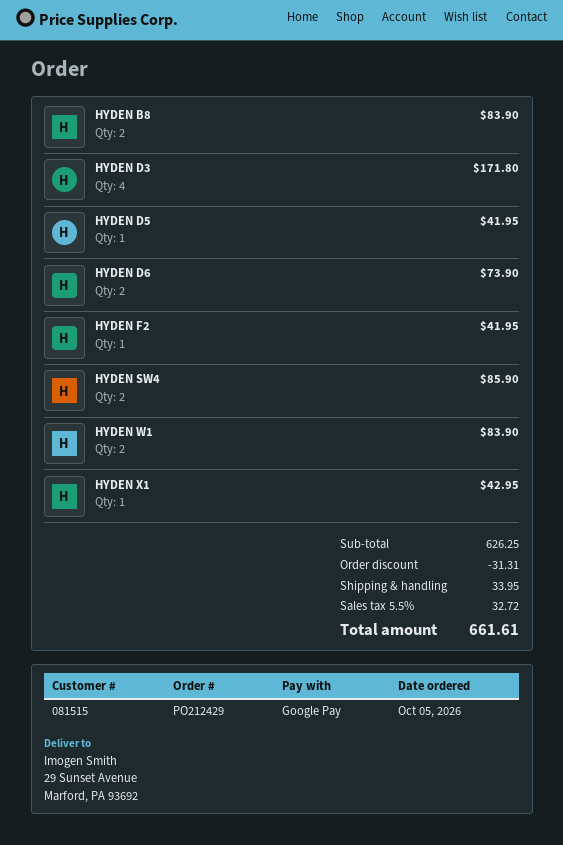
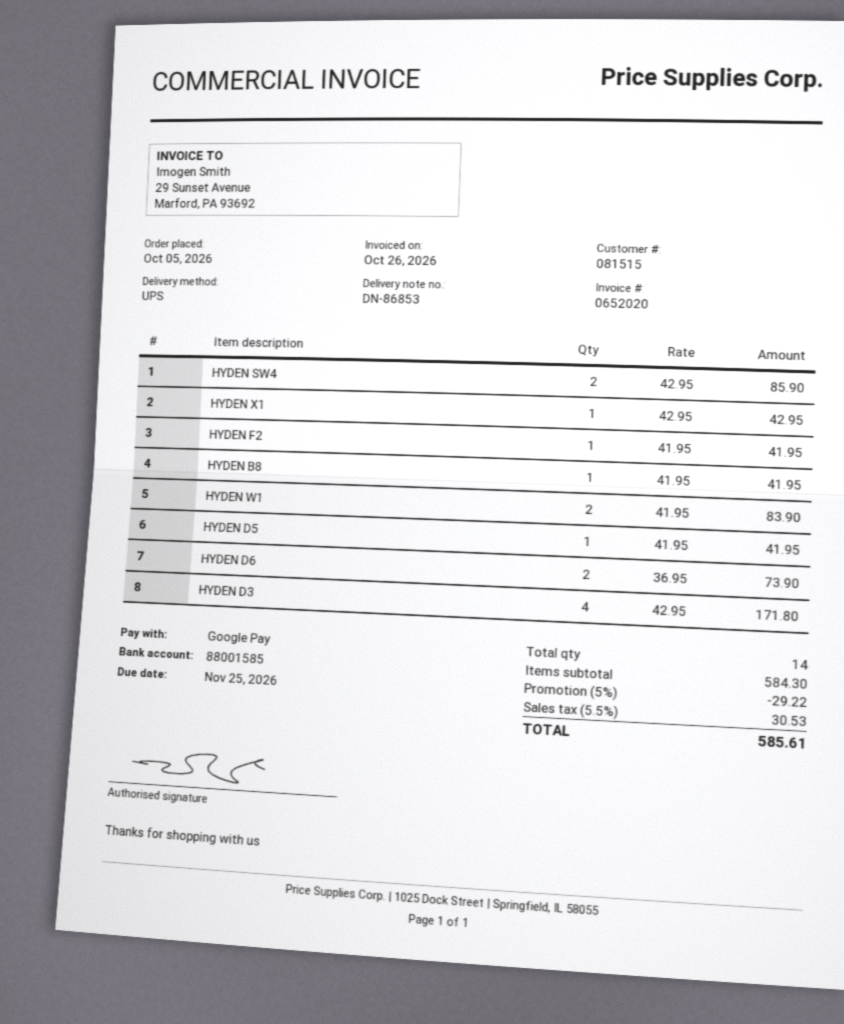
HYDEN B8: 2 for 83.90 -> 1 for 41.95
subtotal: 626.25 -> 584.30
discount: 31.31 -> 29.22
shipping: 33.95 -> none
tax: 5.5% = 32.72 -> 5.5% = 30.53
total: 661.61 -> 585.61

